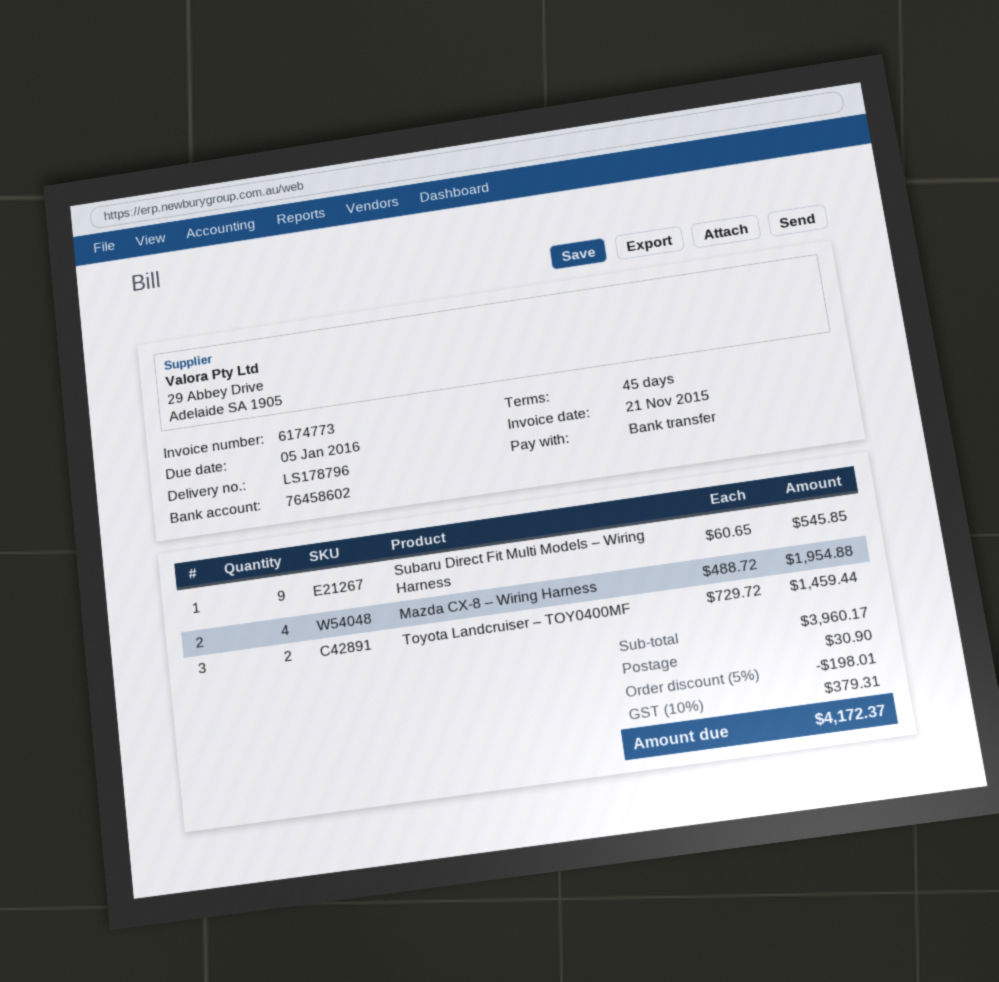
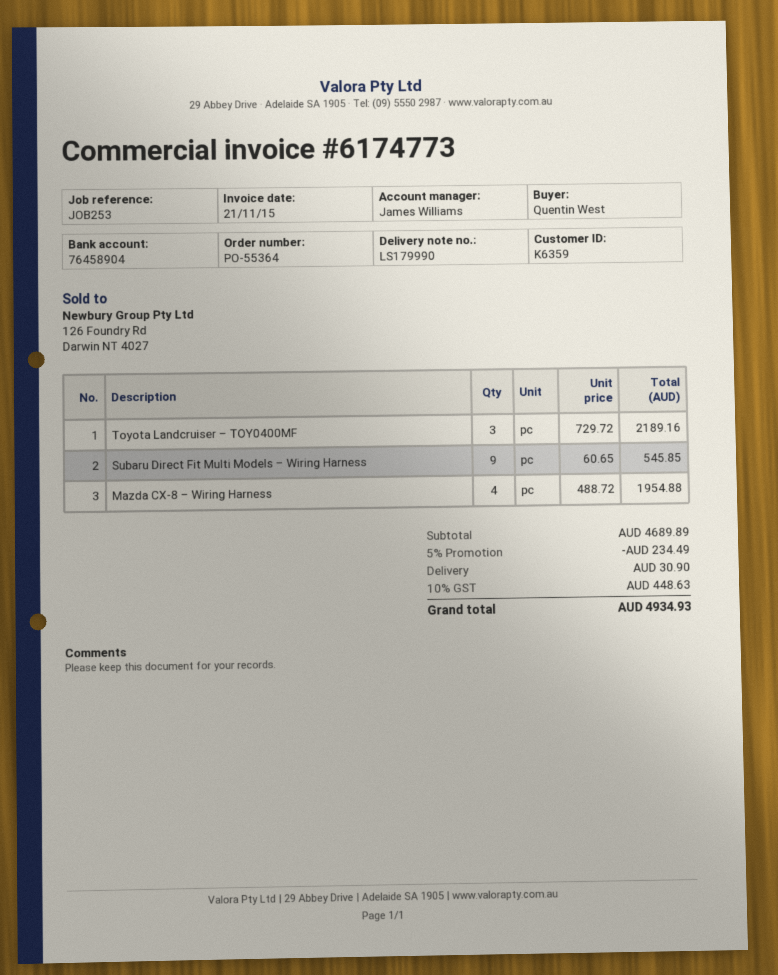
delivery note number: LS178796 -> LS179990
bank account: 76458602 -> 76458904
Toyota Landcruiser – TOY0400MF: 2 x 729.72 = 1459.44 -> 3 x 729.72 = 2189.16
subtotal: 3960.17 -> 4689.89
discount: 5% = 198.01 -> 5% = 234.49
tax: 10% = 379.31 -> 10% = 448.63
total: 4172.37 -> 4934.93

